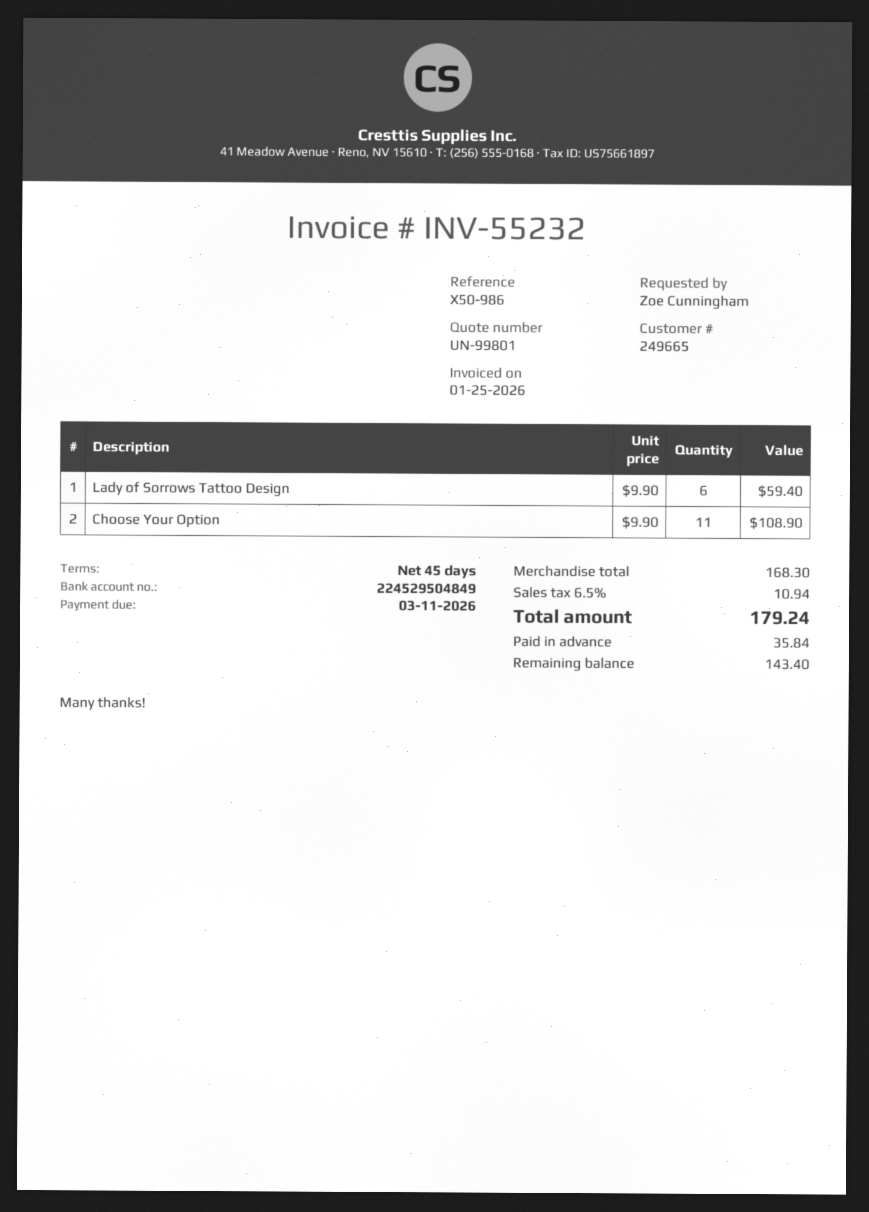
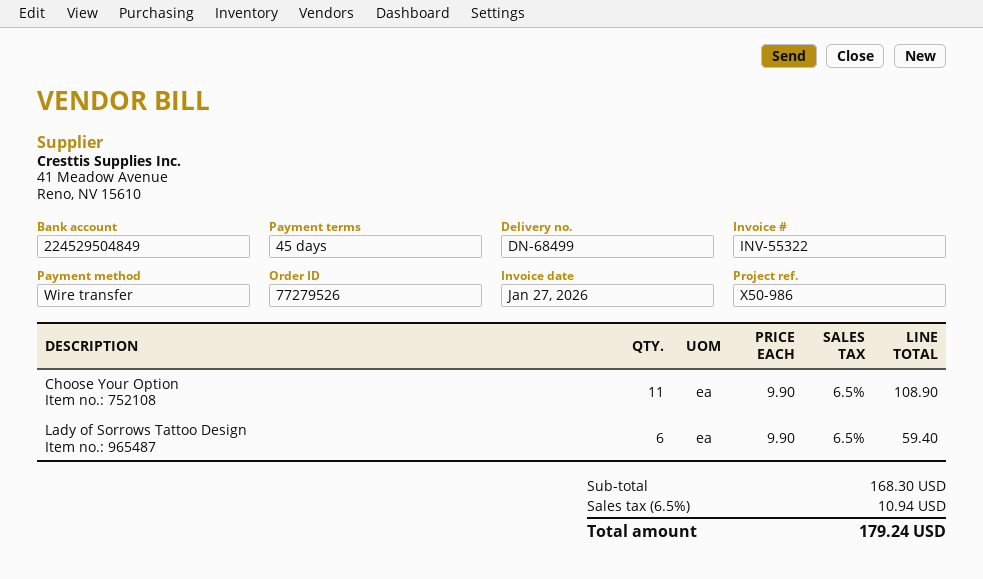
invoice number: INV-55232 -> INV-55322
invoice date: 2026-01-25 -> 2026-01-27

